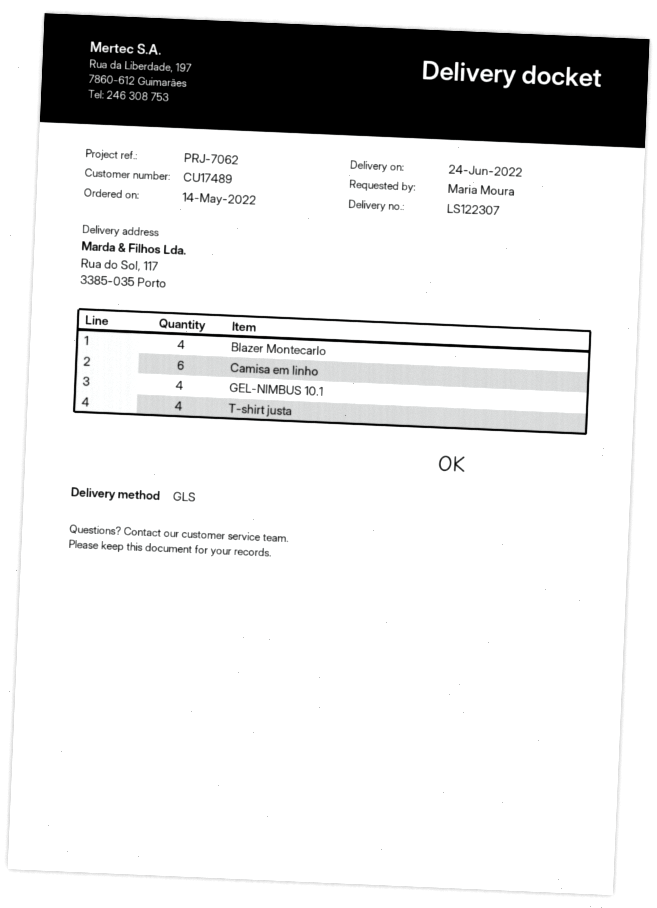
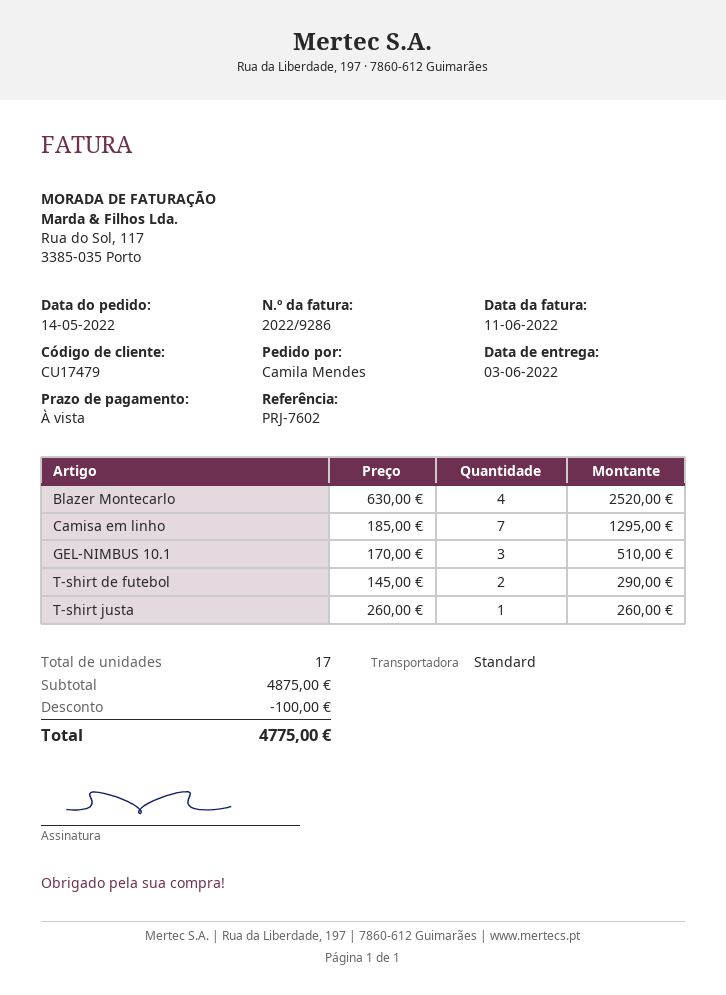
delivery date: 2022-06-24 -> 2022-06-03
customer number: CU17489 -> CU17479
reference: PRJ-7062 -> PRJ-7602
ordered by: Maria Moura -> Camila Mendes
shipping method: GLS -> standard
Camisa em linho: 6 -> 7
GEL-NIMBUS 10.1: 4 -> 3
T-shirt justa: 4 -> 1
T-shirt de futebol: none -> 2

